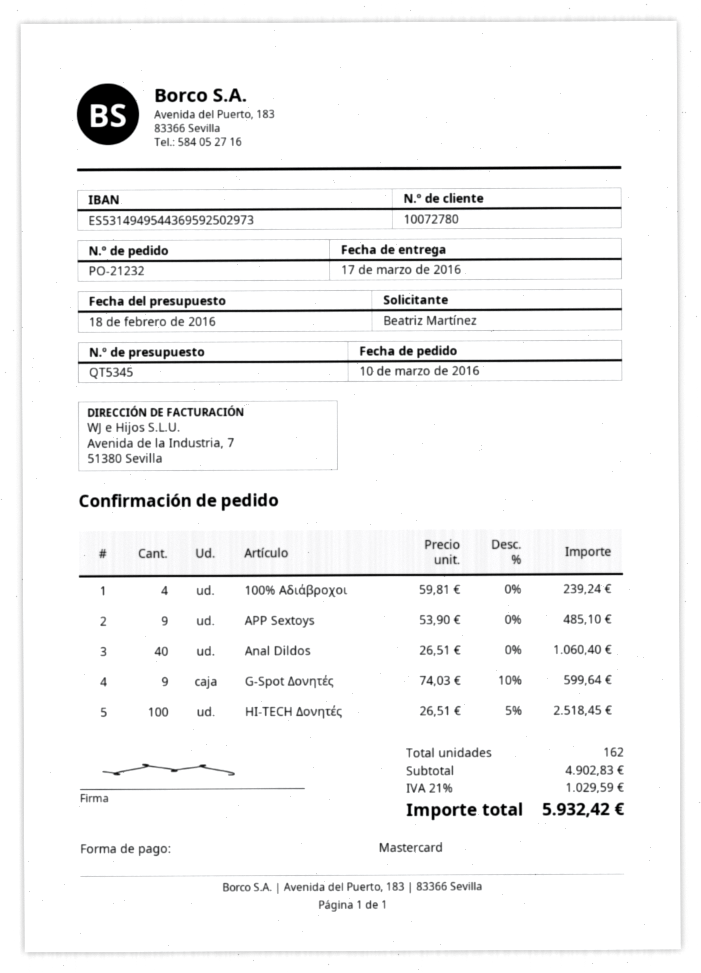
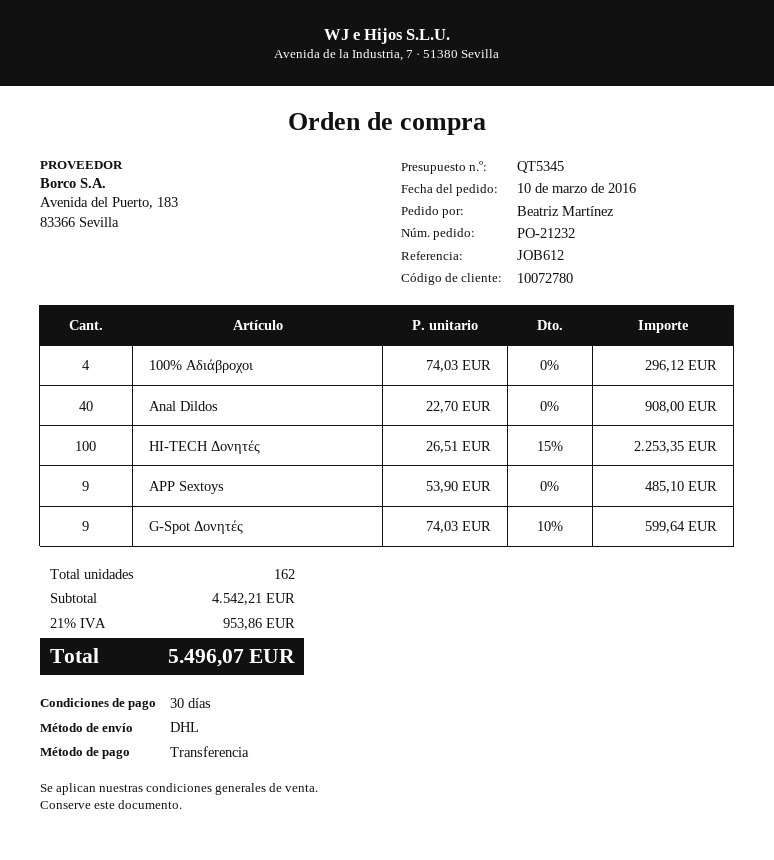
payment method: Mastercard -> bank transfer
100% Αδιάβροχοι: 4 x 59.81 = 239.24 -> 4 x 74.03 = 296.12
Anal Dildos: 40 x 26.51 = 1060.40 -> 40 x 22.70 = 908.00
HI-TECH Δονητές: 100 x 26.51 - 5% = 2518.45 -> 100 x 26.51 - 15% = 2253.35
subtotal: 4902.83 -> 4542.21
tax: 21% = 1029.59 -> 21% = 953.86
total: 5932.42 -> 5496.07

